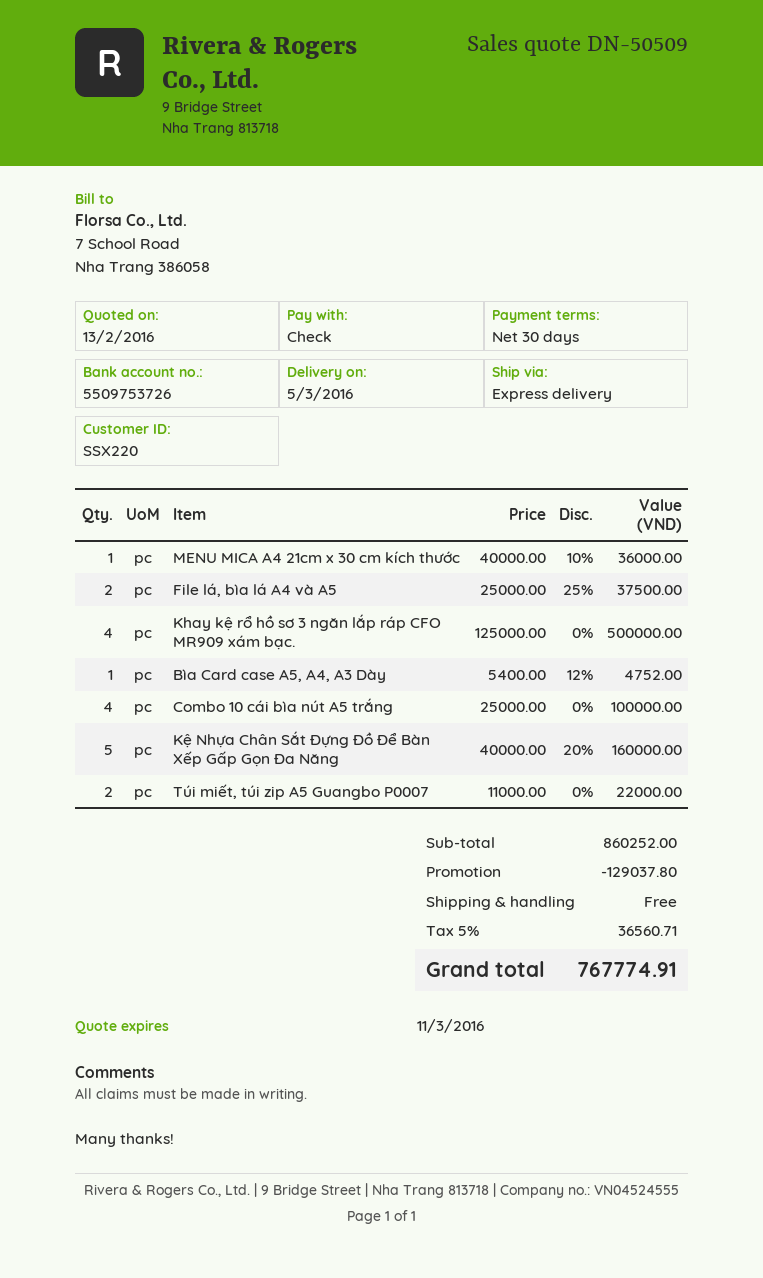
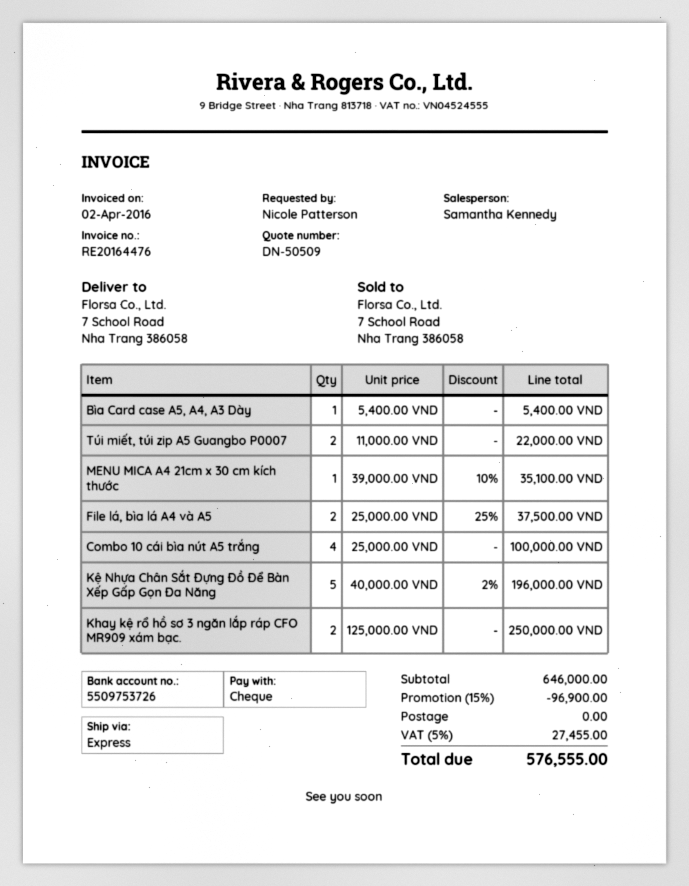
MENU MICA A4 21cm x 30 cm kích thước: 1 x 40000.00 - 10% = 36000.00 -> 1 x 39000.00 - 10% = 35100.00
Khay kệ rổ hồ sơ 3 ngăn lắp ráp CFO MR909 xám bạc.: 4 x 125000.00 = 500000.00 -> 2 x 125000.00 = 250000.00
Bìa Card case A5, A4, A3 Dày: 1 x 5400.00 - 12% = 4752.00 -> 1 x 5400.00 = 5400.00
Kệ Nhựa Chân Sắt Đựng Đồ Để Bàn Xếp Gấp Gọn Đa Năng: 5 x 40000.00 - 20% = 160000.00 -> 5 x 40000.00 - 2% = 196000.00
subtotal: 860252.00 -> 646000.00
discount: 129037.80 -> 96900.00
tax: 5% = 36560.71 -> 5% = 27455.00
total: 767774.91 -> 576555.00

